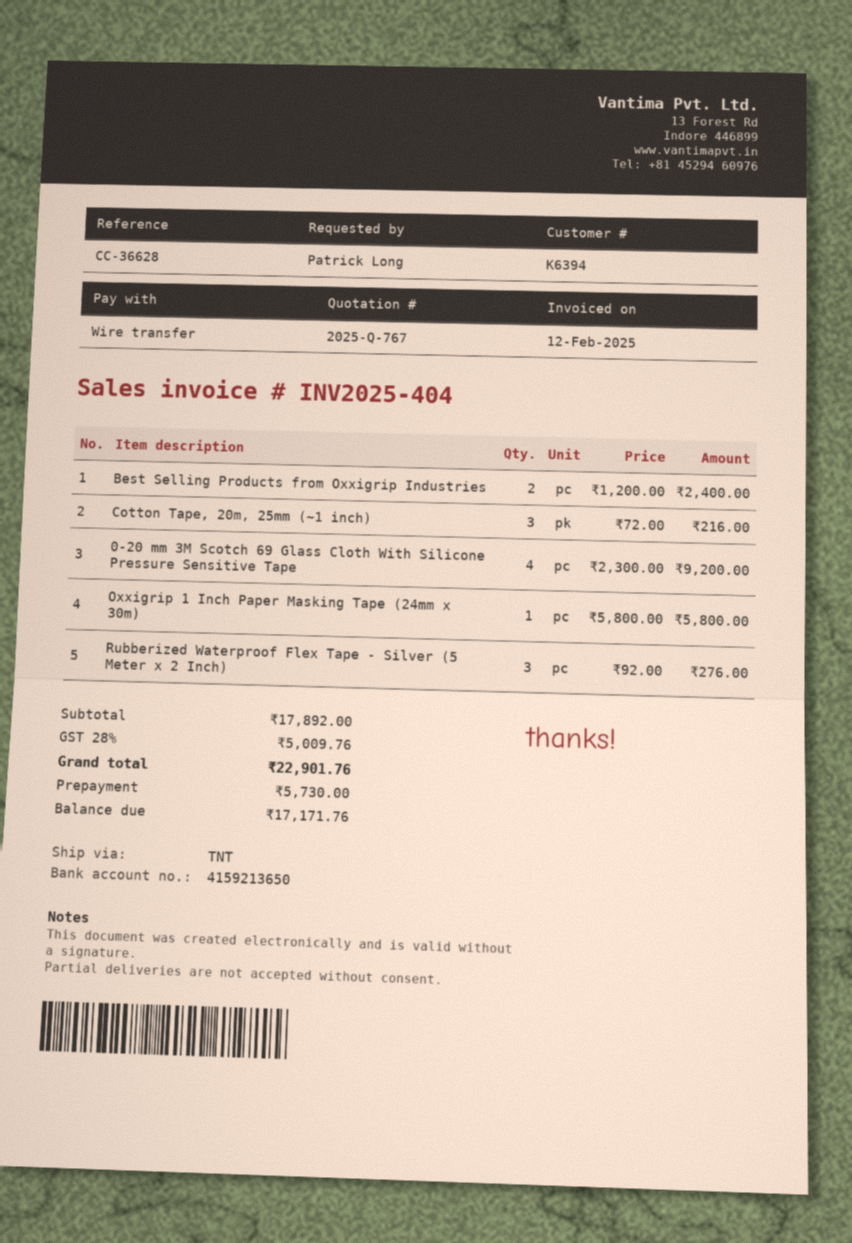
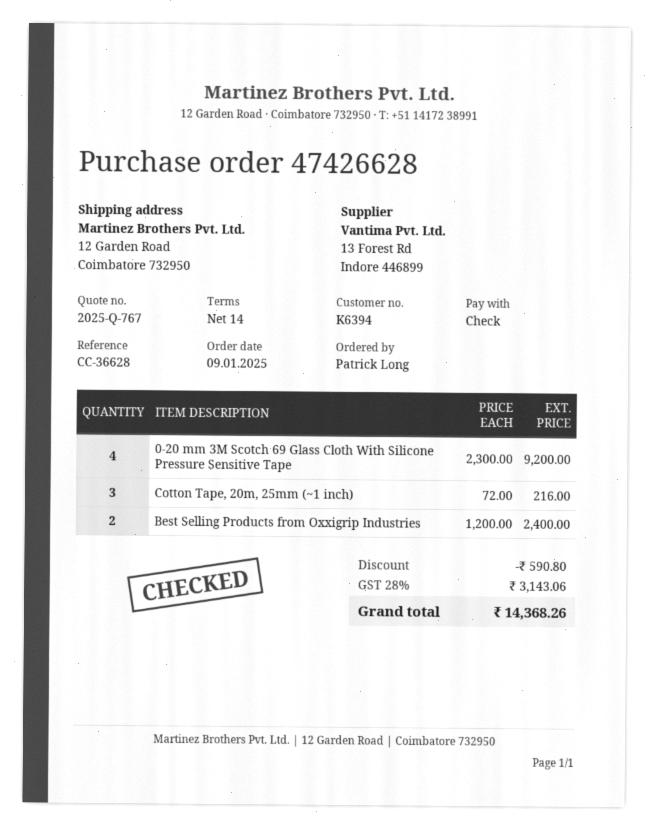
payment method: bank transfer -> cheque
Oxxigrip 1 Inch Paper Masking Tape (24mm x 30m): 1 x 5800.00 = 5800.00 -> none
Rubberized Waterproof Flex Tape - Silver (5 Meter x 2 Inch): 3 x 92.00 = 276.00 -> none
discount: none -> 590.80
tax: 28% = 5009.76 -> 28% = 3143.06
total: 22901.76 -> 14368.26

